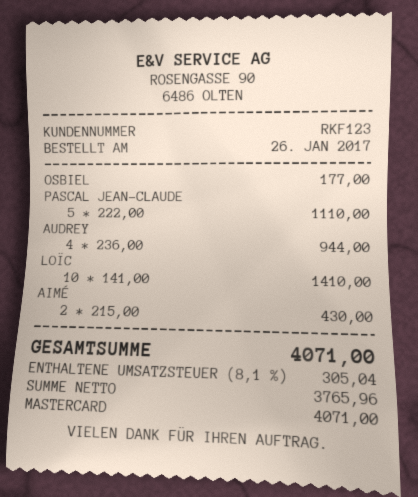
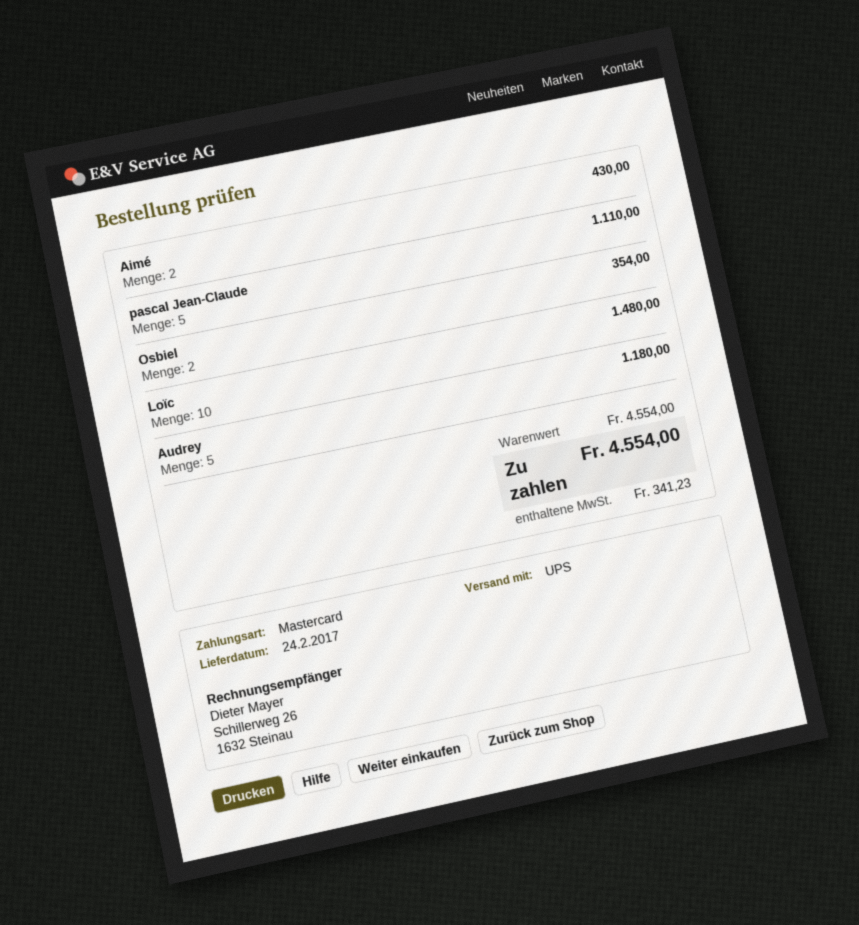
OSBIEL: 1 for 177.00 -> 2 for 354.00
AUDREY: 4 for 944.00 -> 5 for 1180.00
LOÏC: 10 for 1410.00 -> 10 for 1480.00
tax: 305.04 -> 341.23
total: 4071.00 -> 4554.00

